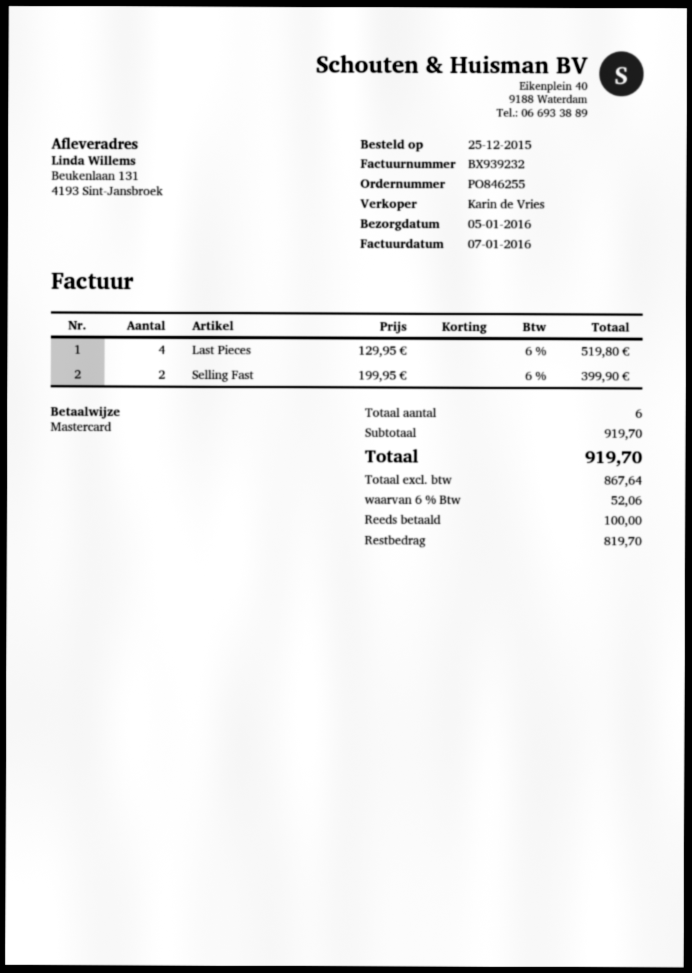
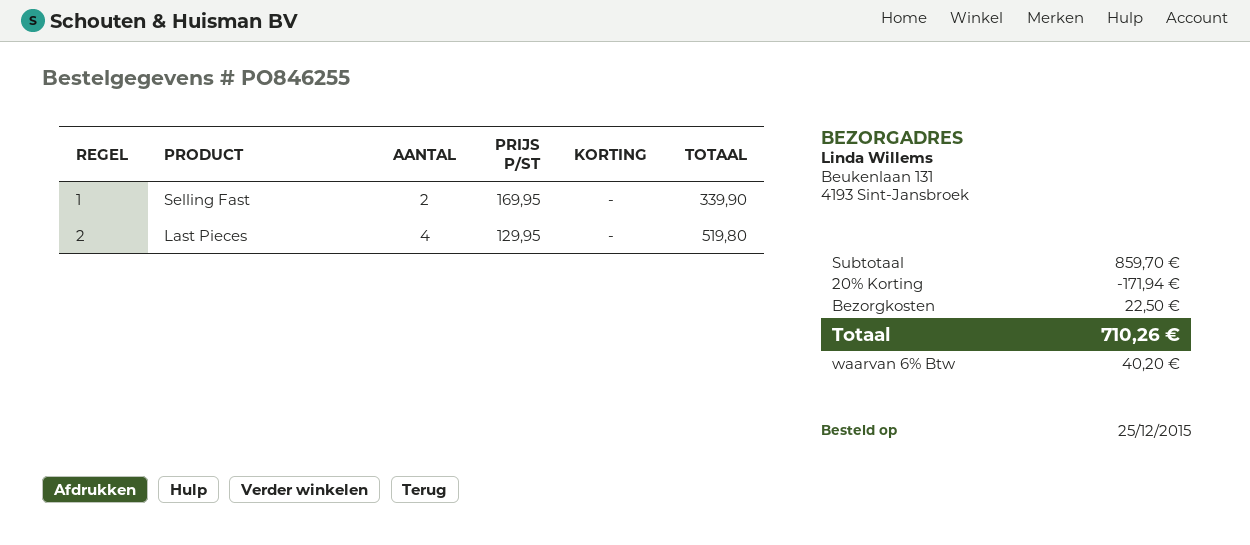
Selling Fast: 2 x 199.95 = 399.90 -> 2 x 169.95 = 339.90
subtotal: 919.70 -> 859.70
discount: none -> 20% = 171.94
shipping: none -> 22.50
tax: 6% = 52.06 -> 6% = 40.20
total: 919.70 -> 710.26

